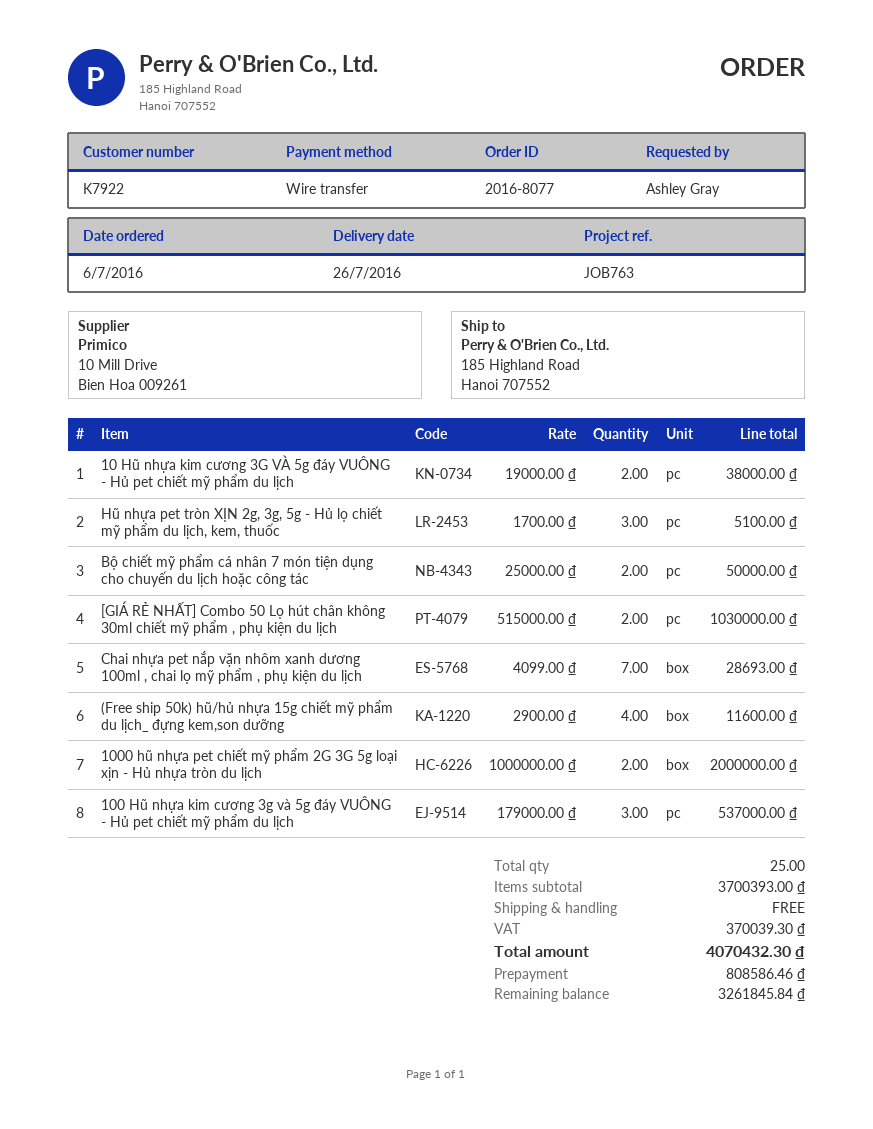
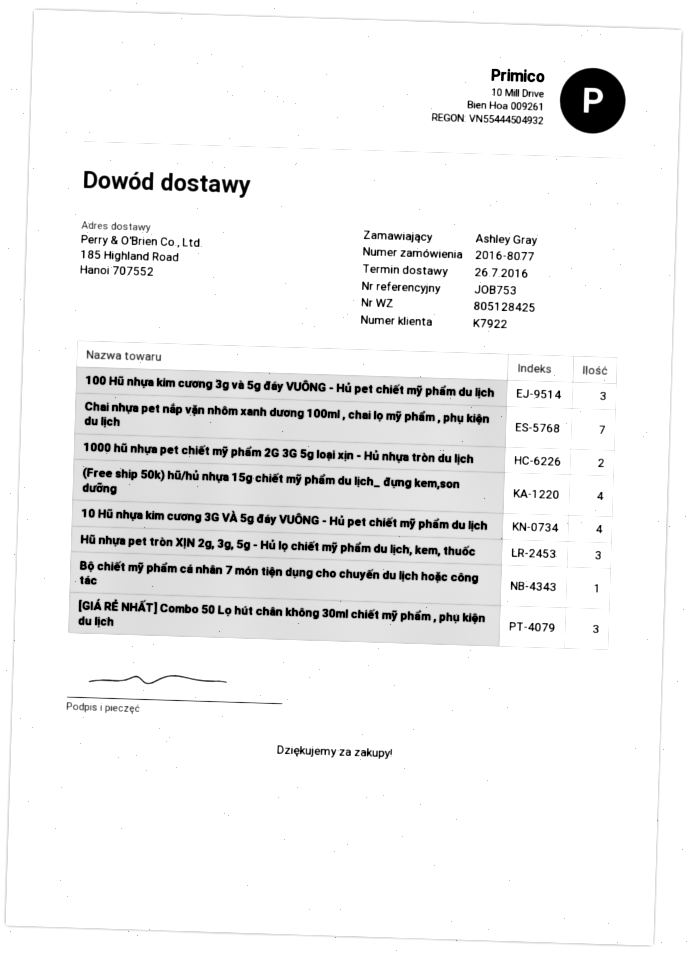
reference: JOB763 -> JOB753
10 Hũ nhựa kim cương 3G VÀ 5g đáy VUÔNG - Hủ pet chiết mỹ phẩm du lịch: 2 -> 4
Bộ chiết mỹ phẩm cá nhân 7 món tiện dụng cho chuyến du lịch hoặc công tác: 2 -> 1
[GIÁ RẺ NHẤT] Combo 50 Lọ hút chân không 30ml chiết mỹ phẩm , phụ kiện du lịch: 2 -> 3

